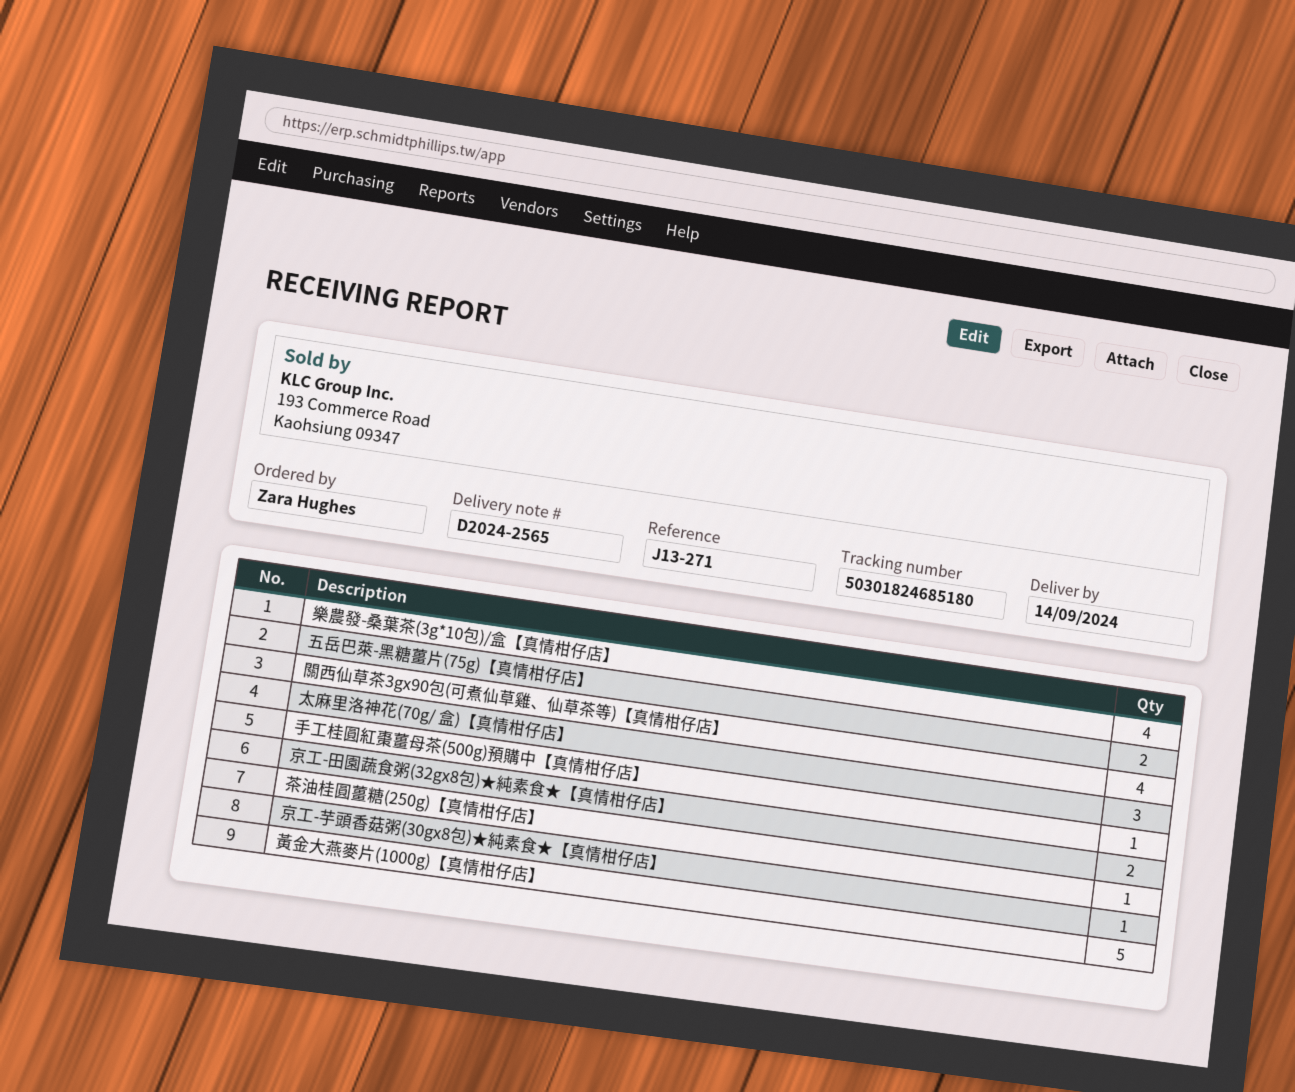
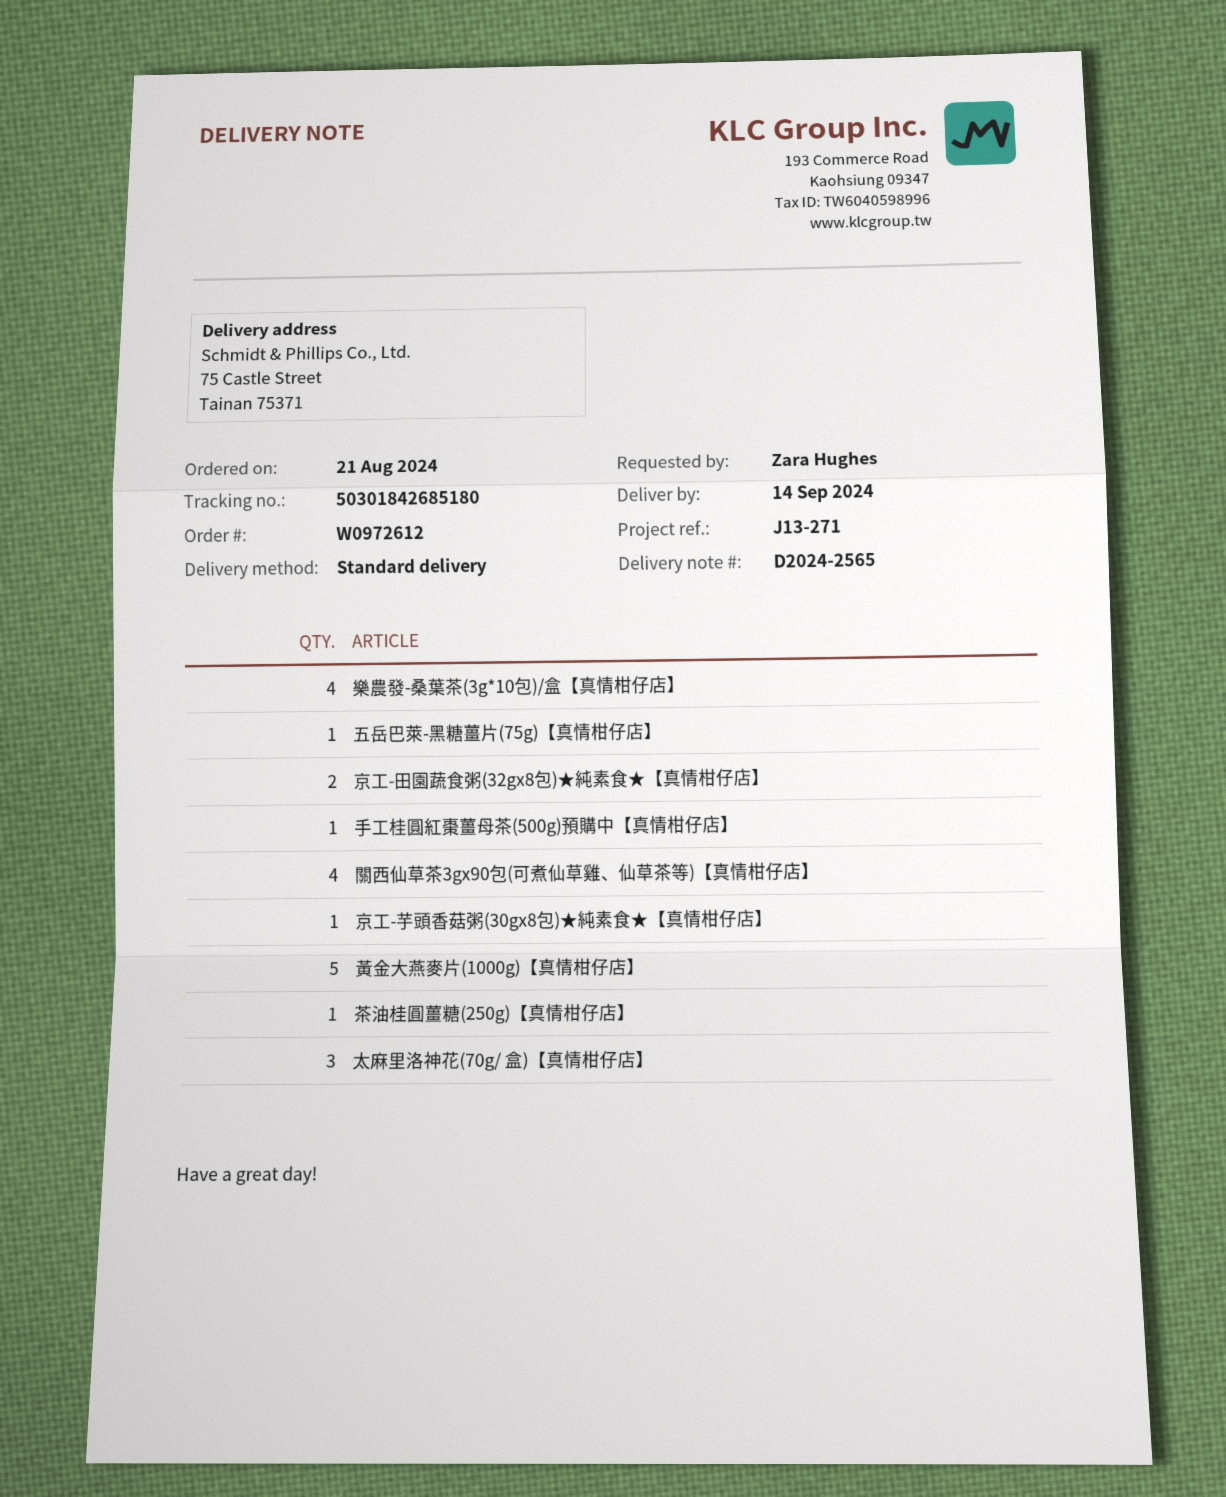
tracking number: 50301824685180 -> 50301842685180
五岳巴萊-黑糖薑片(75g)【真情柑仔店】: 2 -> 1

